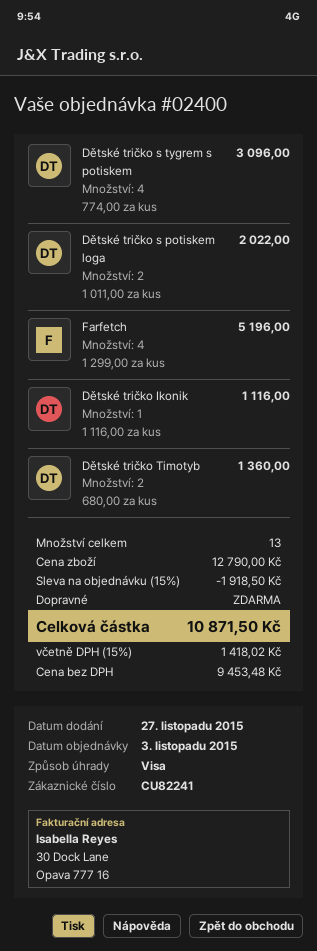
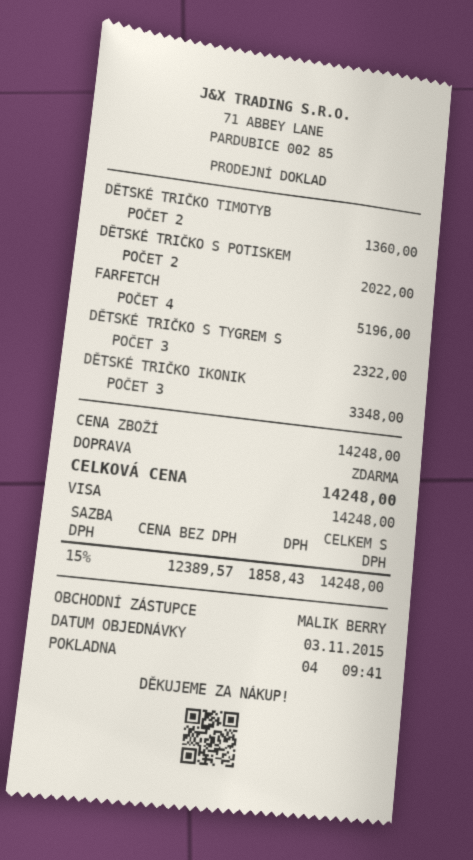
Dětské tričko s tygrem s potiskem: 4 for 3096.00 -> 3 for 2322.00
Dětské tričko Ikonik: 1 for 1116.00 -> 3 for 3348.00
subtotal: 12790.00 -> 14248.00
discount: 15% = 1918.50 -> none
net: 9453.48 -> 12389.57
tax: 15% = 1418.02 -> 15% = 1858.43
total: 10871.50 -> 14248.00

